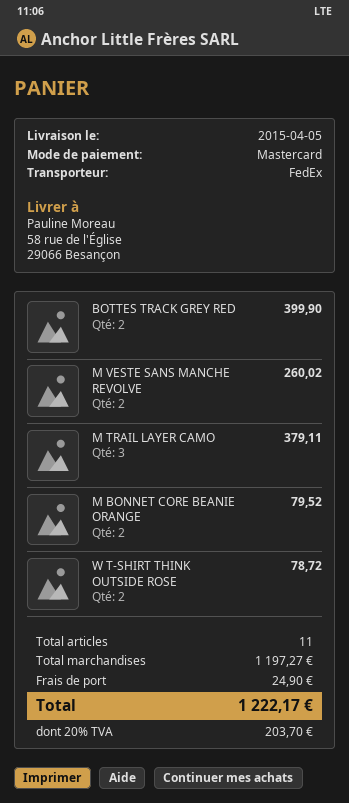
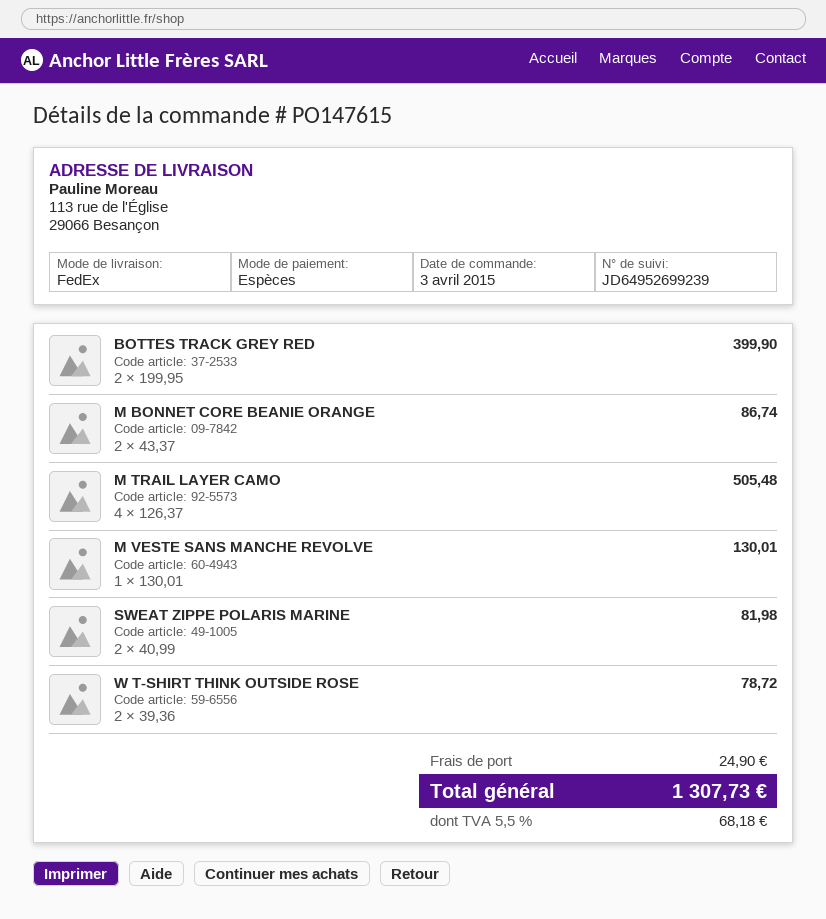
payment method: Mastercard -> cash
ship to: 58 rue de l'Église, 29066 Besançon -> 113 rue de l'Église, 29066 Besançon
M VESTE SANS MANCHE REVOLVE: 2 for 260.02 -> 1 for 130.01
M TRAIL LAYER CAMO: 3 for 379.11 -> 4 for 505.48
M BONNET CORE BEANIE ORANGE: 2 for 79.52 -> 2 for 86.74
SWEAT ZIPPE POLARIS MARINE: none -> 2 for 81.98
tax: 20% = 203.70 -> 5.5% = 68.18
total: 1222.17 -> 1307.73

